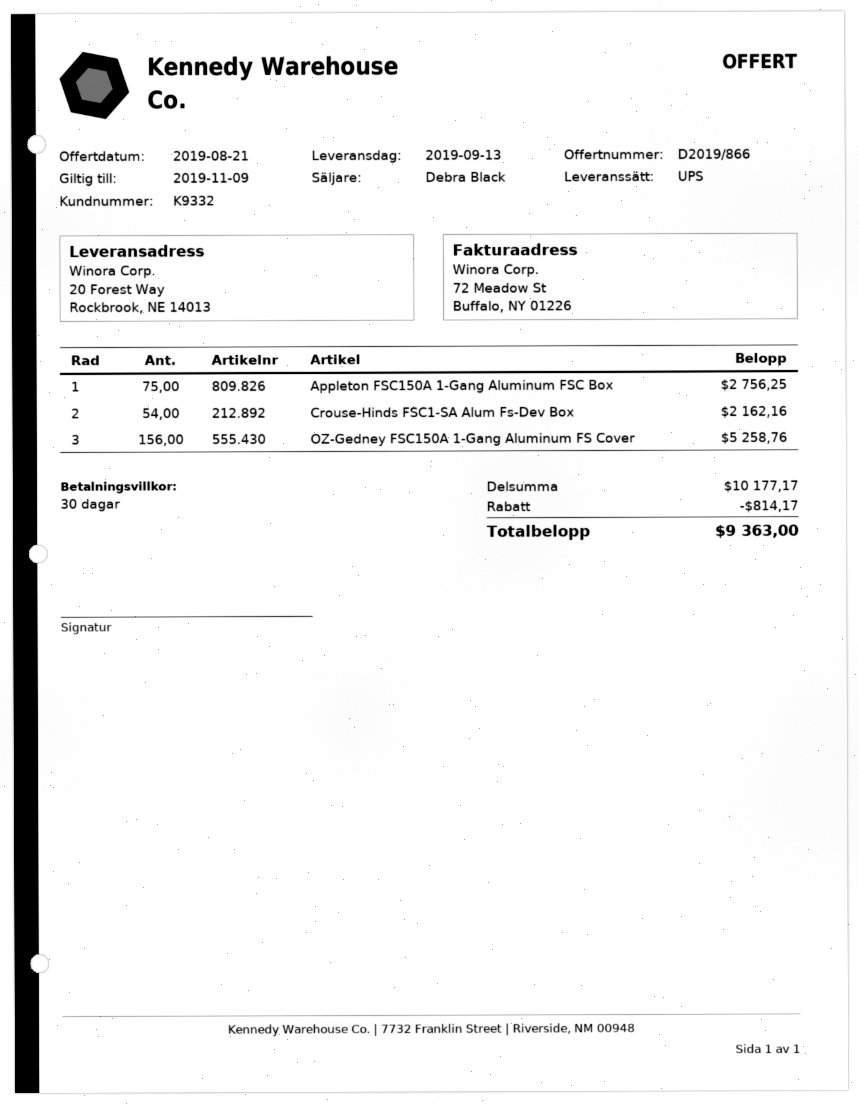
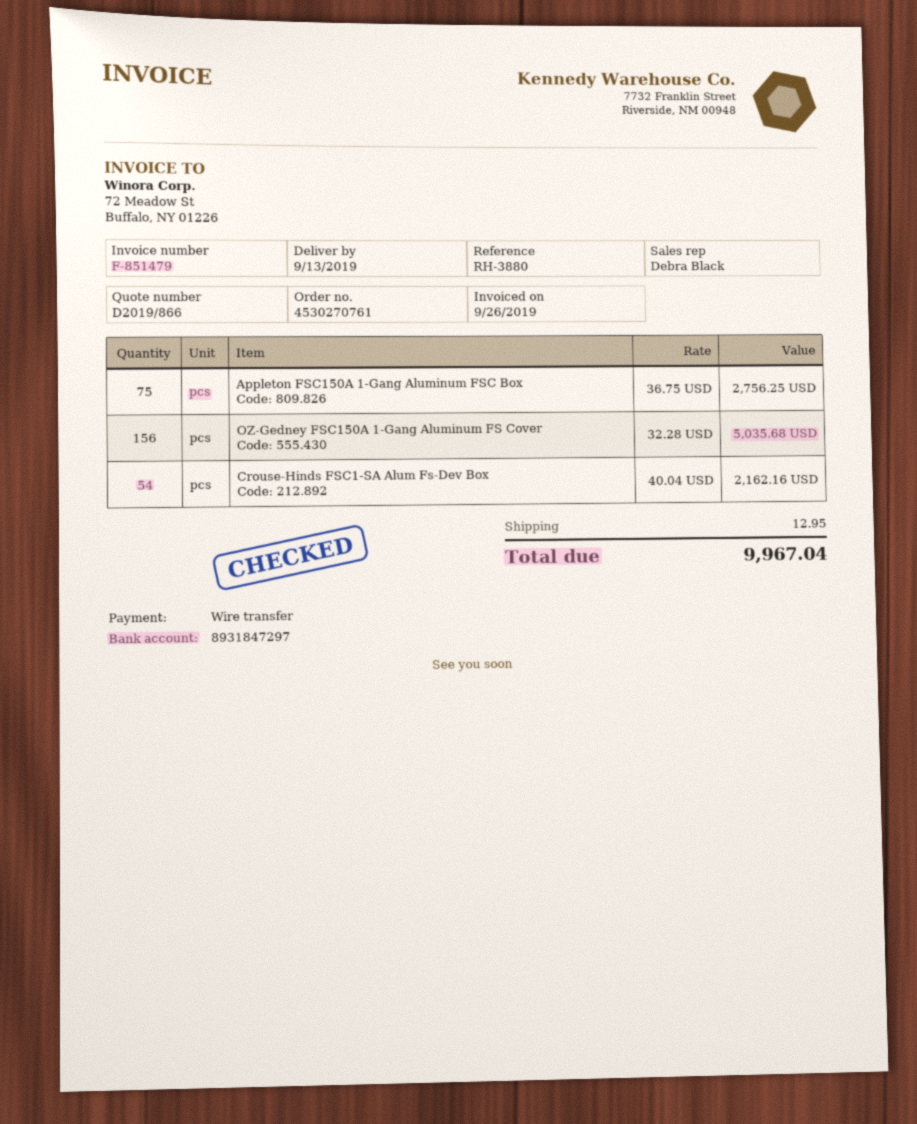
OZ-Gedney FSC150A 1-Gang Aluminum FS Cover: 156 for 5258.76 -> 156 for 5035.68
discount: 814.17 -> none
shipping: none -> 12.95
total: 9363.00 -> 9967.04

